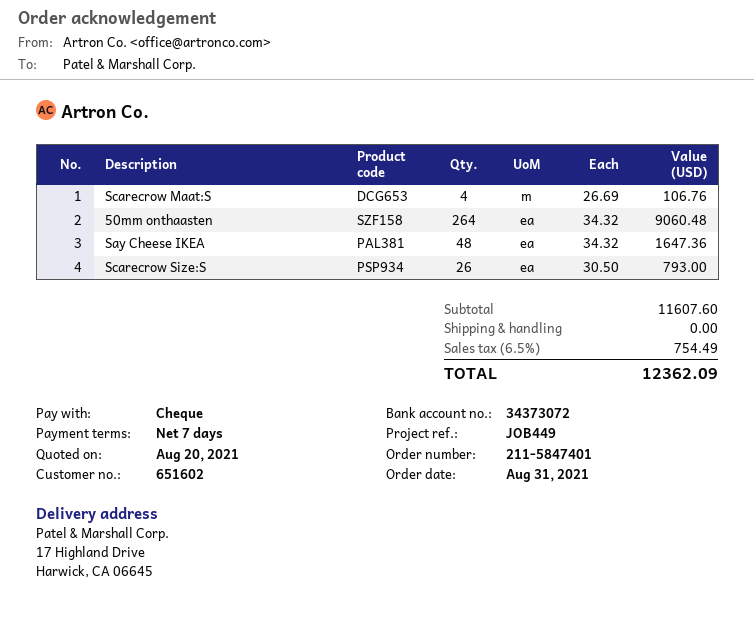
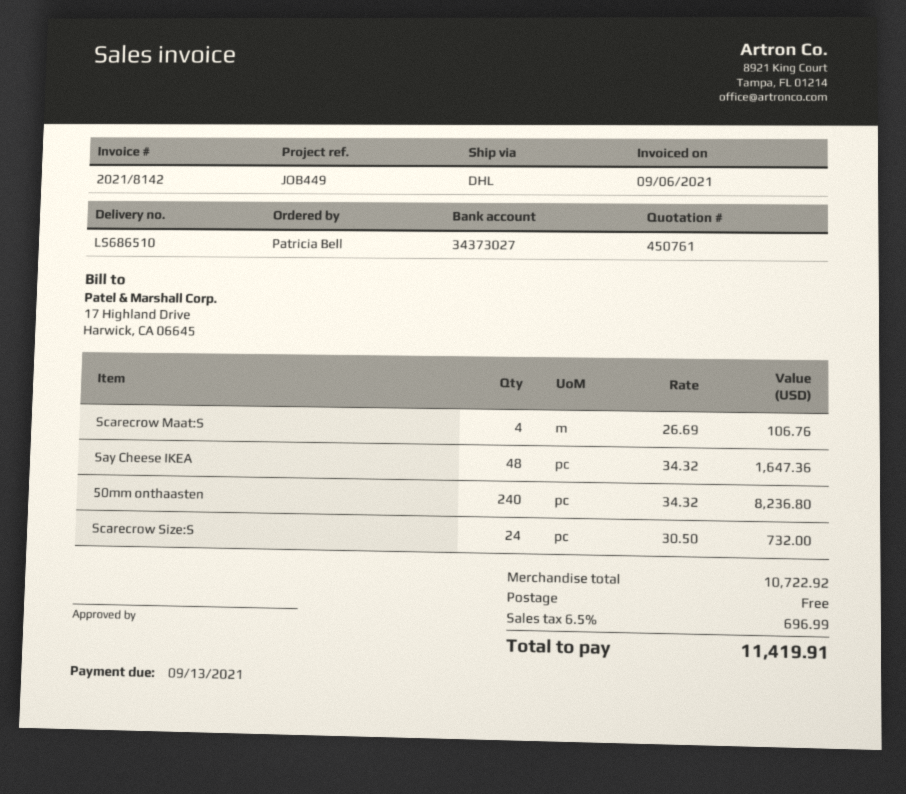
bank account: 34373072 -> 34373027
50mm onthaasten: 264 x 34.32 = 9060.48 -> 240 x 34.32 = 8236.80
Scarecrow Size:S: 26 x 30.50 = 793.00 -> 24 x 30.50 = 732.00
subtotal: 11607.60 -> 10722.92
tax: 6.5% = 754.49 -> 6.5% = 696.99
total: 12362.09 -> 11419.91

